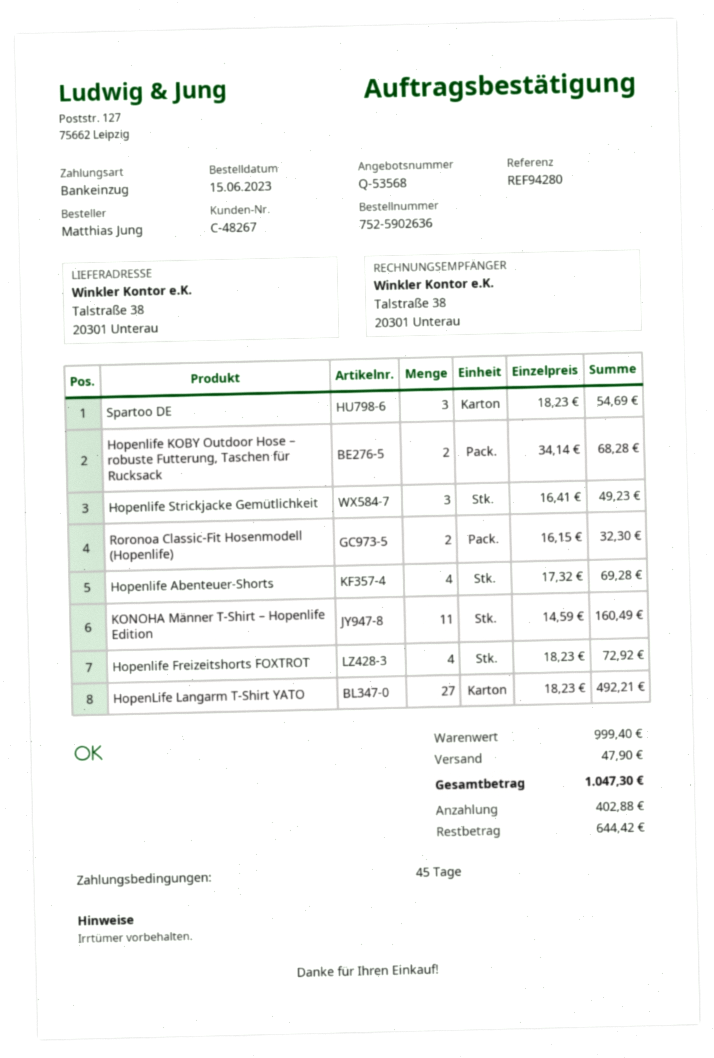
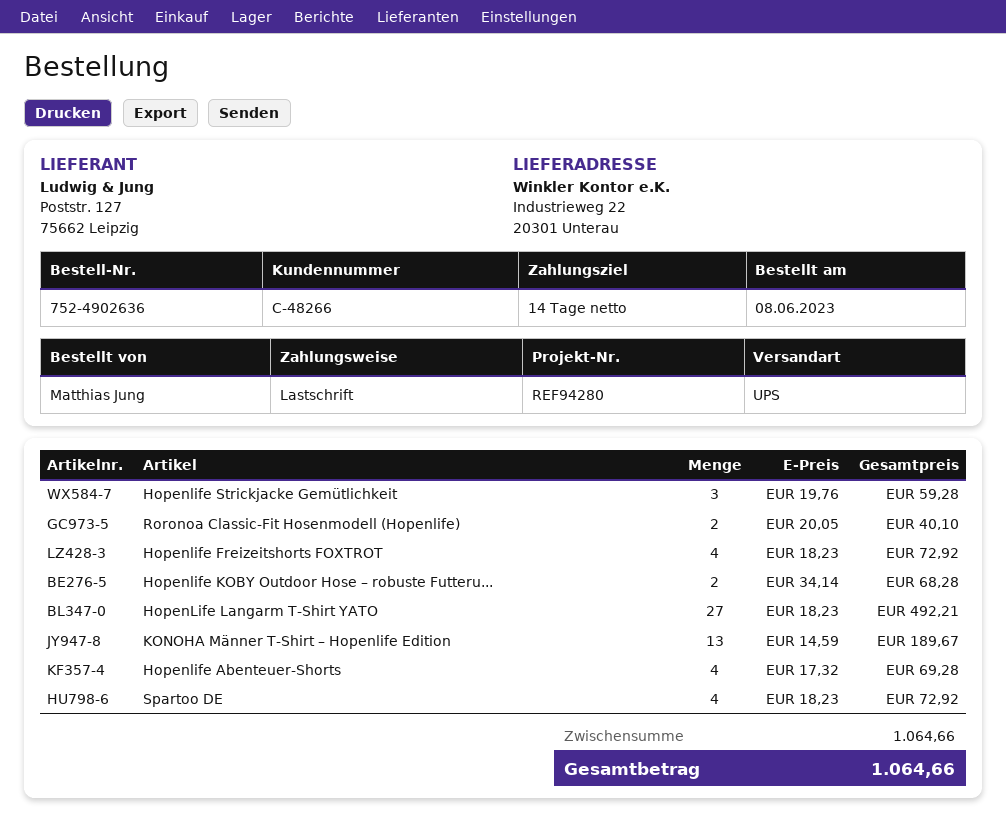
order number: 752-5902636 -> 752-4902636
order date: 2023-06-15 -> 2023-06-08
payment terms: 45 days -> 14 days
customer number: C-48267 -> C-48266
ship to: Talstraße 38, 20301 Unterau -> Industrieweg 22, 20301 Unterau
Spartoo DE: 3 x 18.23 = 54.69 -> 4 x 18.23 = 72.92
Hopenlife Strickjacke Gemütlichkeit: 3 x 16.41 = 49.23 -> 3 x 19.76 = 59.28
Roronoa Classic‑Fit Hosenmodell (Hopenlife): 2 x 16.15 = 32.30 -> 2 x 20.05 = 40.10
KONOHA Männer T-Shirt – Hopenlife Edition: 11 x 14.59 = 160.49 -> 13 x 14.59 = 189.67
subtotal: 999.40 -> 1064.66
shipping: 47.90 -> none
total: 1047.30 -> 1064.66

